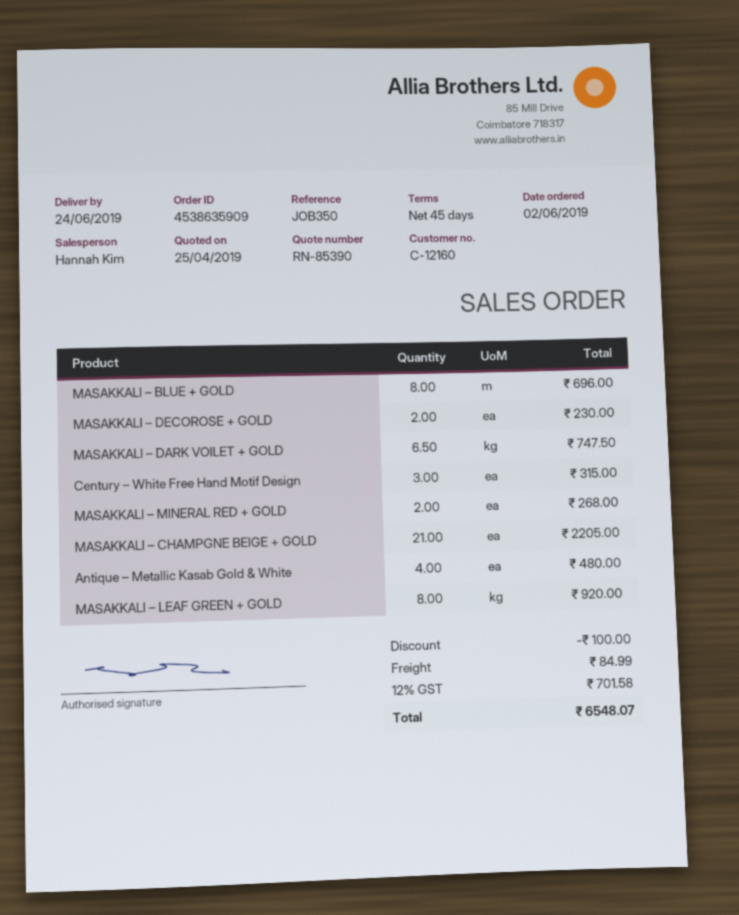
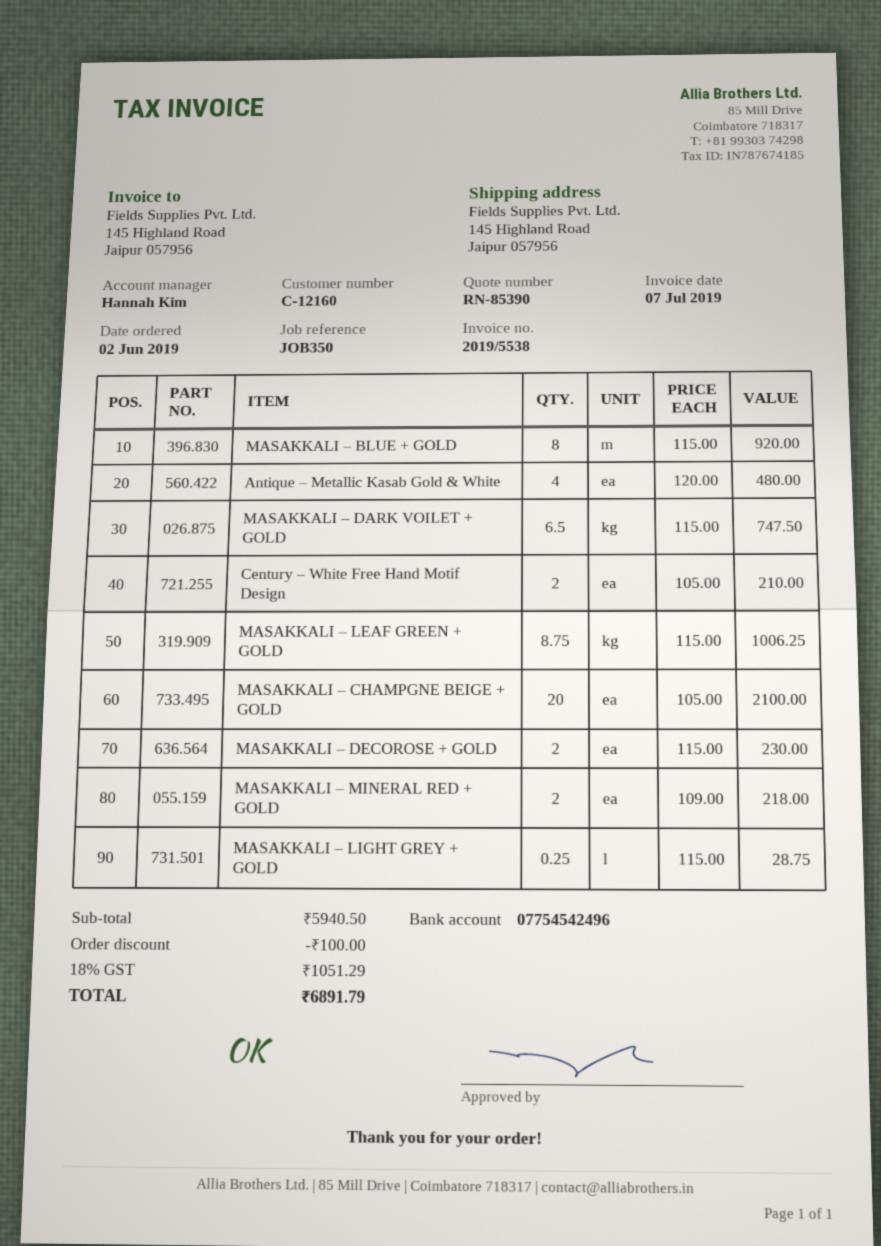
MASAKKALI – BLUE + GOLD: 8 for 696.00 -> 8 for 920.00
Century – White Free Hand Motif Design: 3 for 315.00 -> 2 for 210.00
MASAKKALI – MINERAL RED + GOLD: 2 for 268.00 -> 2 for 218.00
MASAKKALI – CHAMPGNE BEIGE + GOLD: 21 for 2205.00 -> 20 for 2100.00
MASAKKALI – LEAF GREEN + GOLD: 8 for 920.00 -> 8.75 for 1006.25
MASAKKALI – LIGHT GREY + GOLD: none -> 0.25 for 28.75
shipping: 84.99 -> none
tax: 12% = 701.58 -> 18% = 1051.29
total: 6548.07 -> 6891.79

